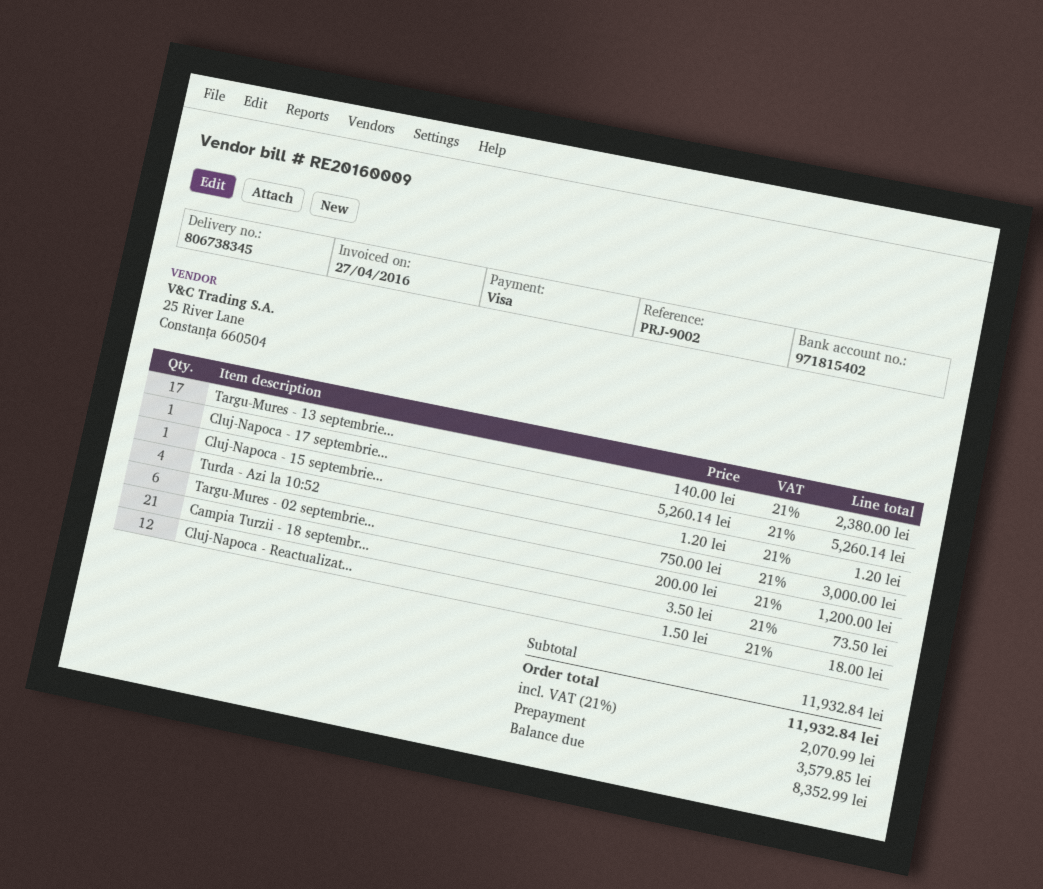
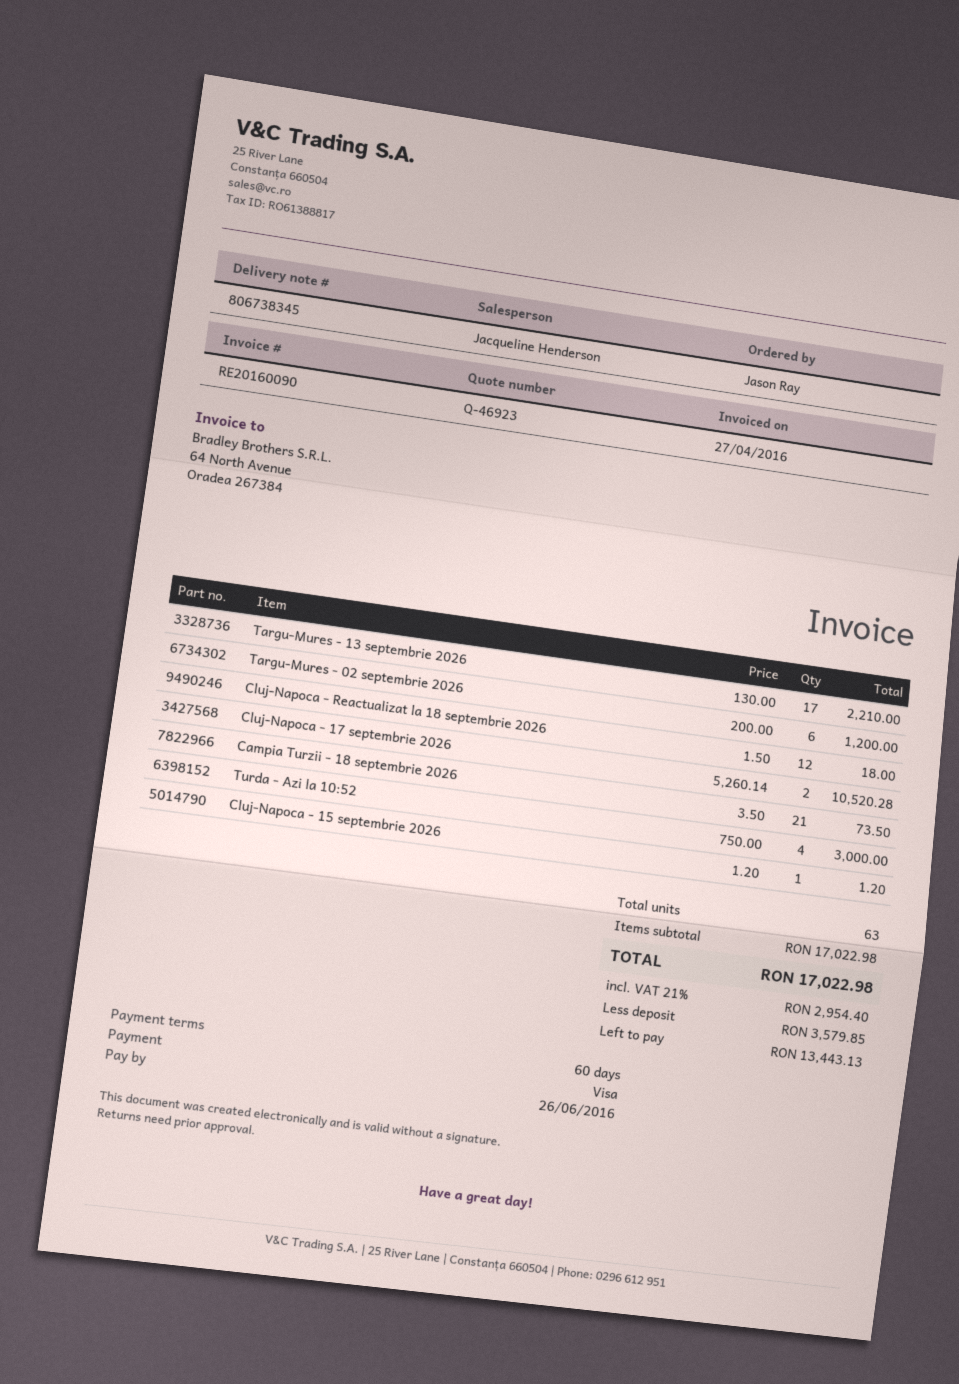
invoice number: RE20160009 -> RE20160090
Targu-Mures - 13 septembrie...: 17 x 140.00 = 2380.00 -> 17 x 130.00 = 2210.00
Cluj-Napoca - 17 septembrie...: 1 x 5260.14 = 5260.14 -> 2 x 5260.14 = 10520.28
subtotal: 11932.84 -> 17022.98
tax: 21% = 2070.99 -> 21% = 2954.40
total: 11932.84 -> 17022.98
balance: 8352.99 -> 13443.13

